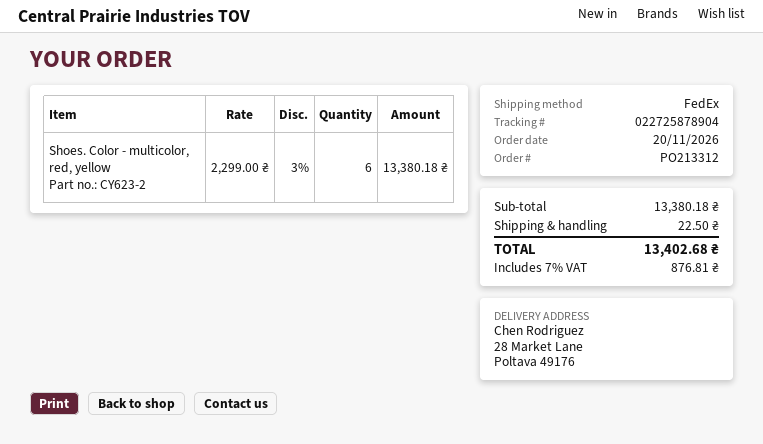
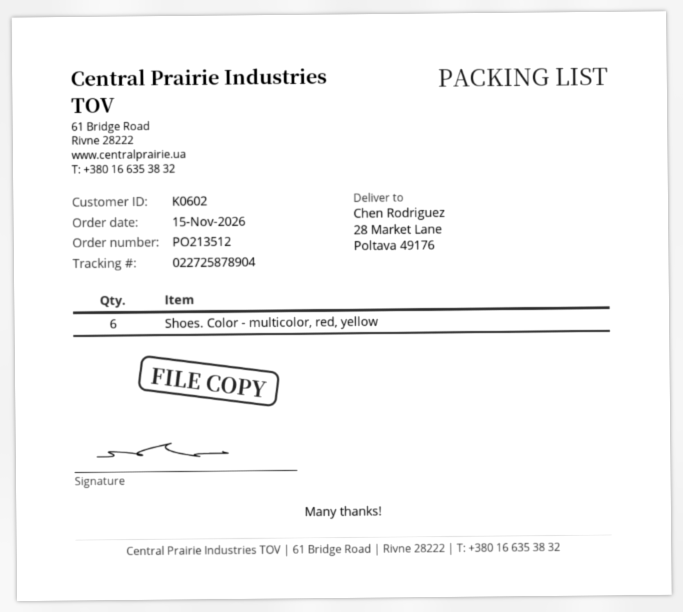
order number: PO213312 -> PO213512
order date: 2026-11-20 -> 2026-11-15

